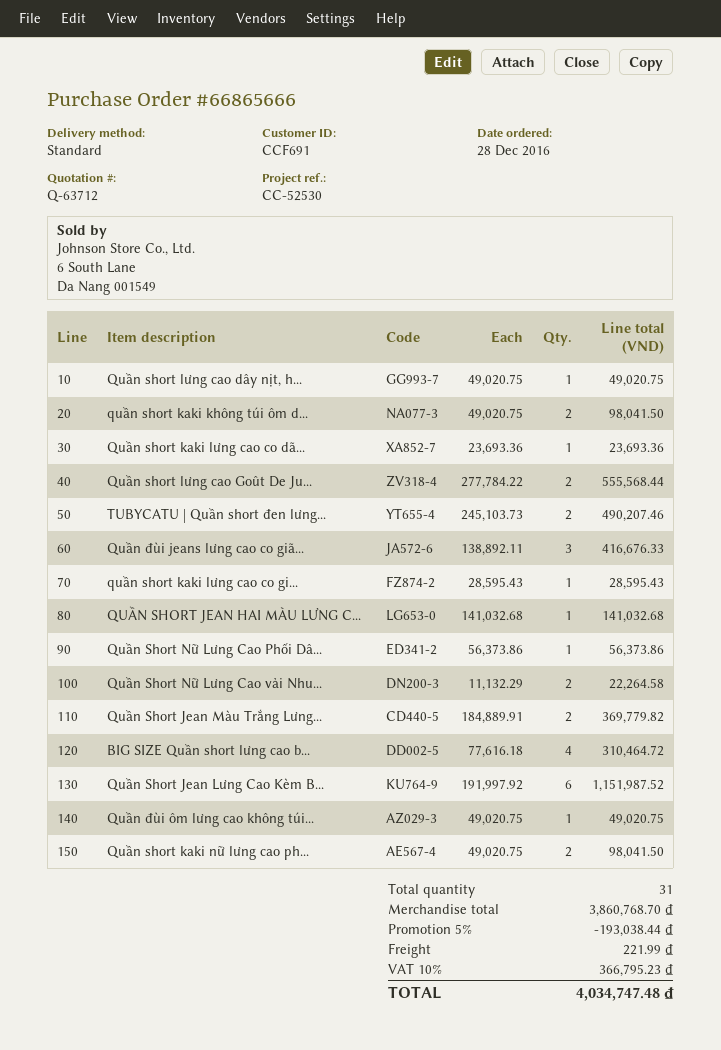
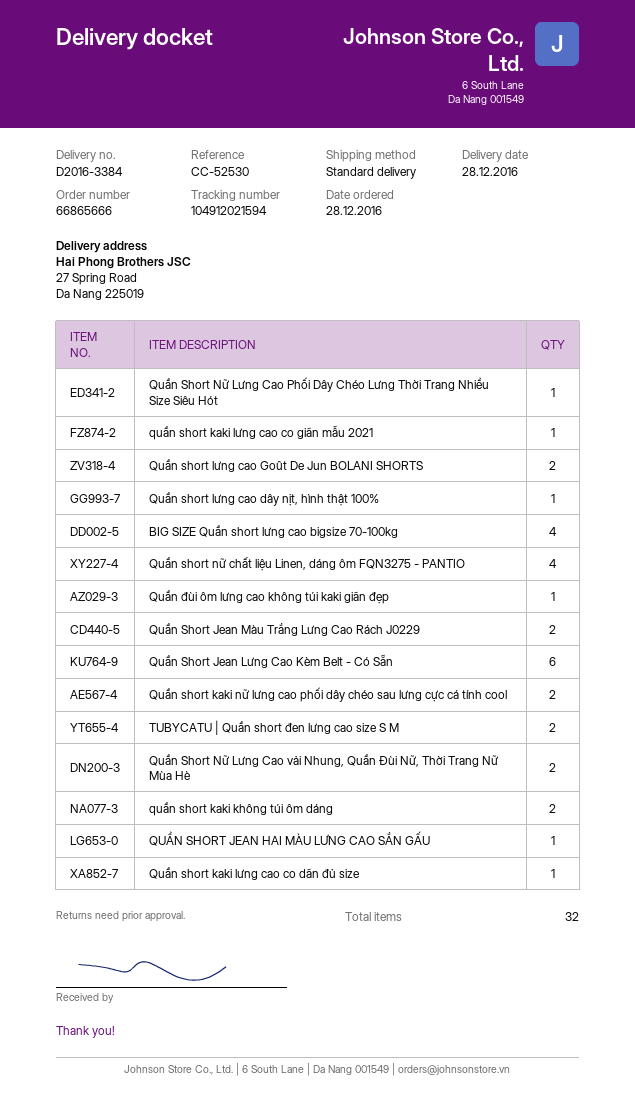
Quần đùi jeans lưng cao co giã...: 3 -> none
Quần short nữ chất liệu Linen, dáng ôm FQN3275 - PANTIO: none -> 4
total quantity: 31 -> 32

